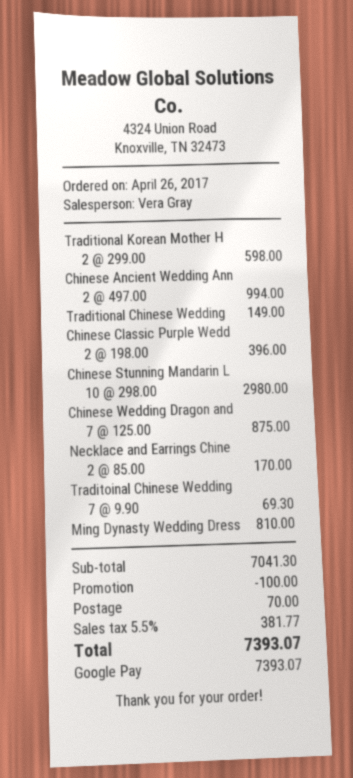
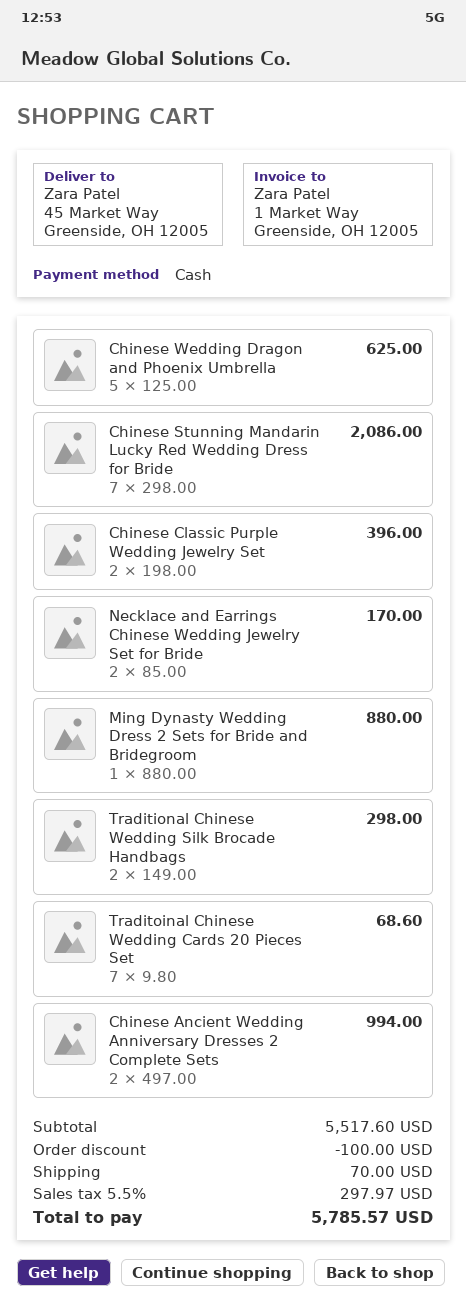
payment method: Google Pay -> cash
Traditional Korean Mother H: 2 x 299.00 = 598.00 -> none
Traditional Chinese Wedding: 1 x 149.00 = 149.00 -> 2 x 149.00 = 298.00
Chinese Stunning Mandarin L: 10 x 298.00 = 2980.00 -> 7 x 298.00 = 2086.00
Chinese Wedding Dragon and: 7 x 125.00 = 875.00 -> 5 x 125.00 = 625.00
Traditoinal Chinese Wedding: 7 x 9.90 = 69.30 -> 7 x 9.80 = 68.60
Ming Dynasty Wedding Dress: 1 x 810.00 = 810.00 -> 1 x 880.00 = 880.00
subtotal: 7041.30 -> 5517.60
tax: 5.5% = 381.77 -> 5.5% = 297.97
total: 7393.07 -> 5785.57

